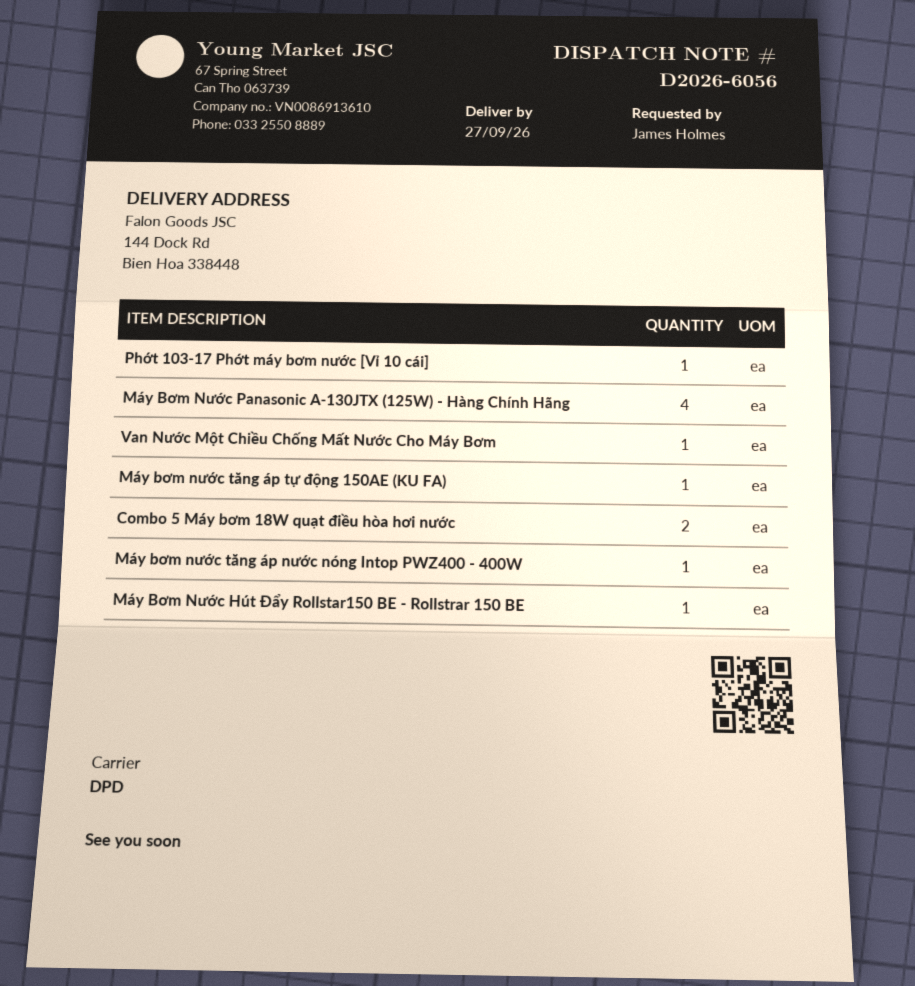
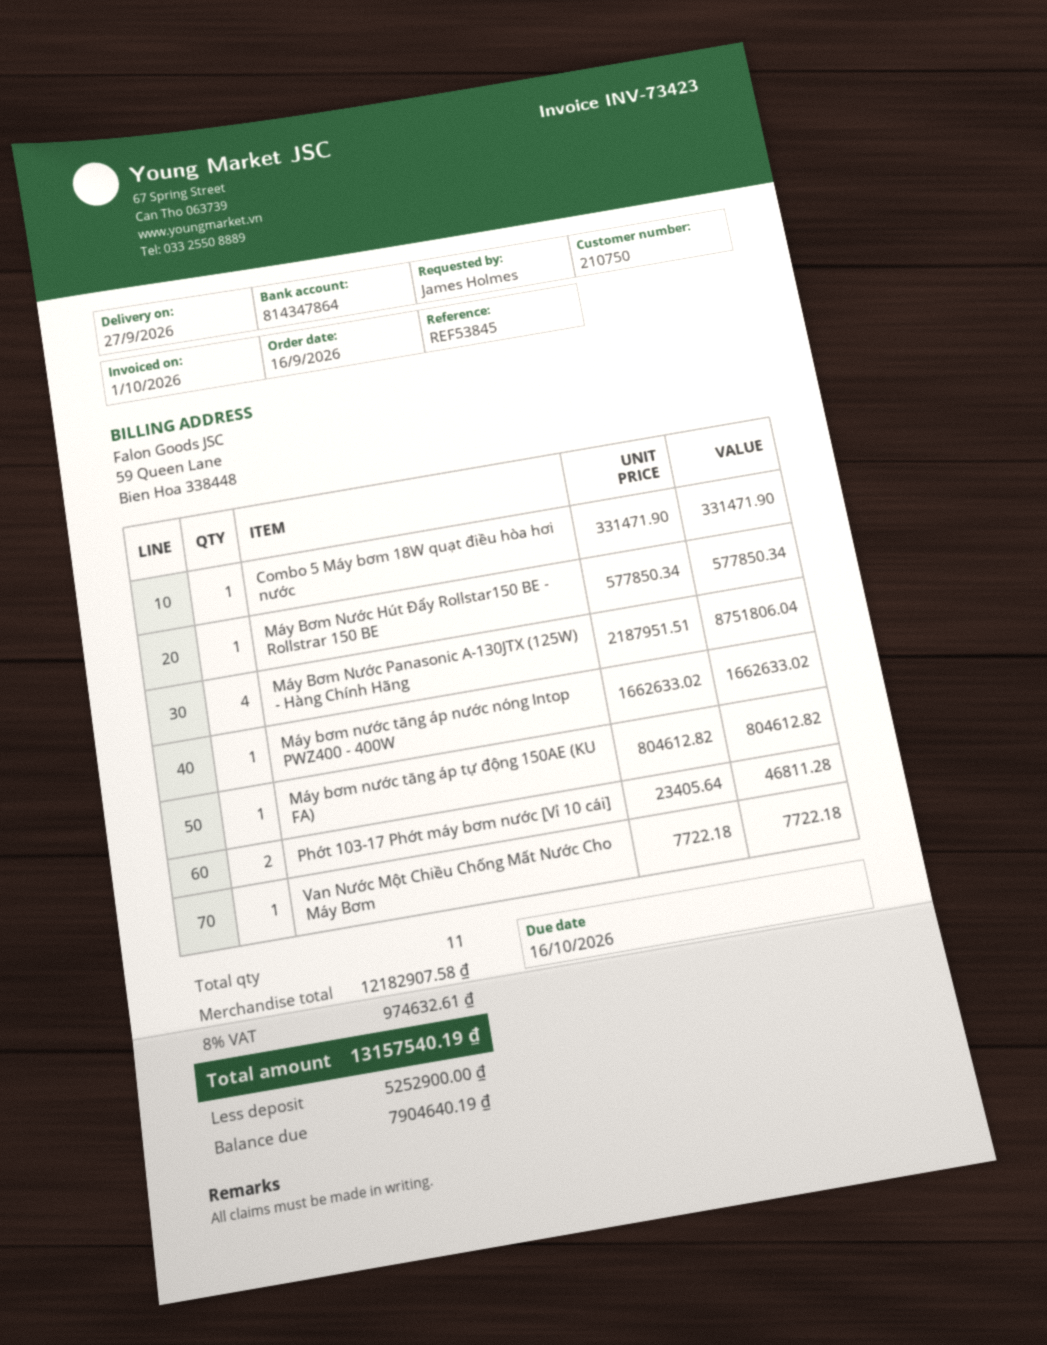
Phớt 103-17 Phớt máy bơm nước [Vỉ 10 cái]: 1 -> 2
Combo 5 Máy bơm 18W quạt điều hòa hơi nước: 2 -> 1

